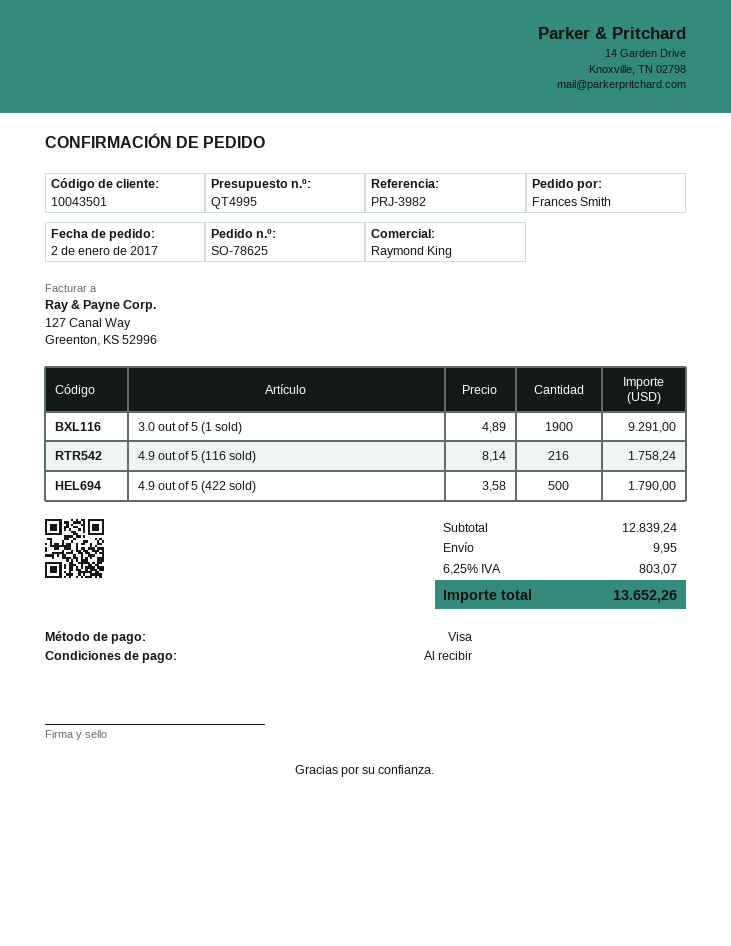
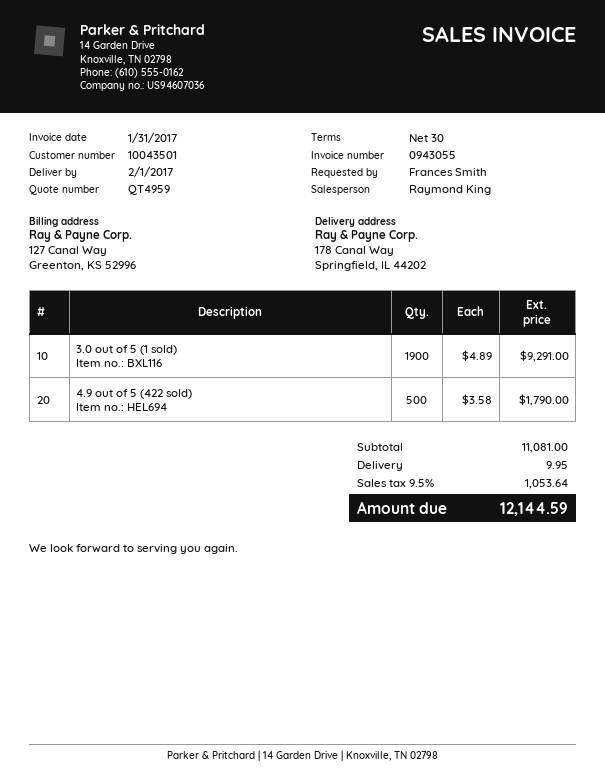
quote number: QT4995 -> QT4959
payment terms: on receipt -> 30 days
4.9 out of 5 (116 sold): 216 x 8.14 = 1758.24 -> none
subtotal: 12839.24 -> 11081.00
tax: 6.25% = 803.07 -> 9.5% = 1053.64
total: 13652.26 -> 12144.59

